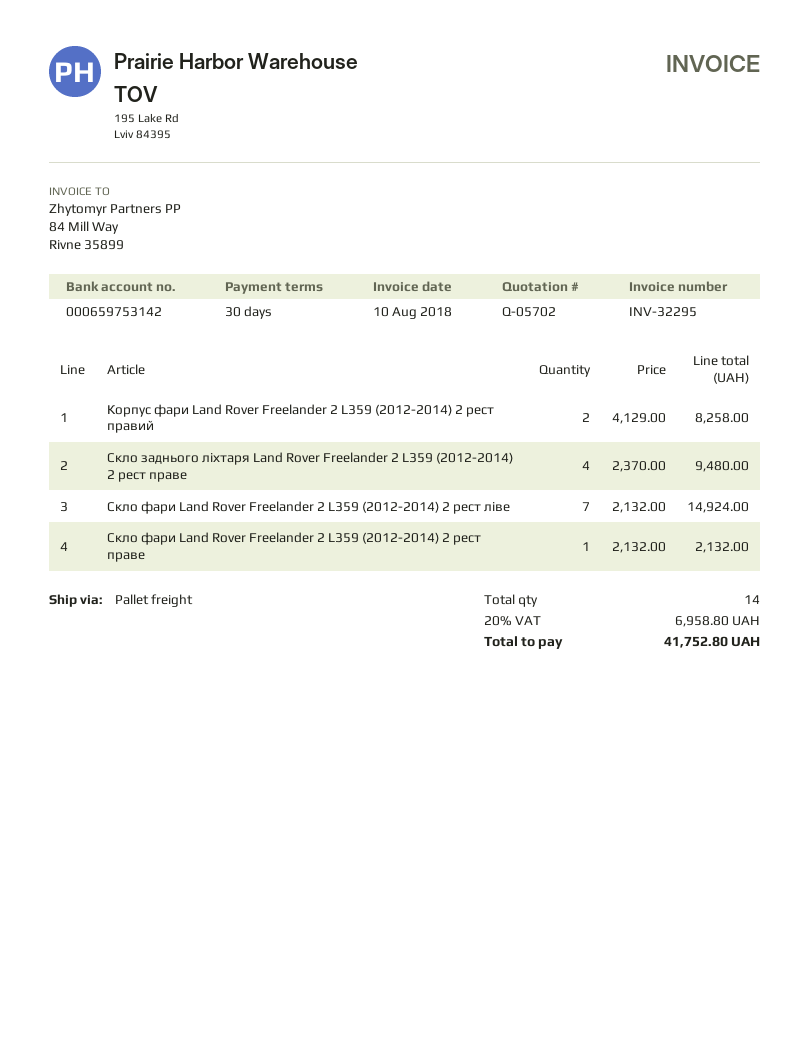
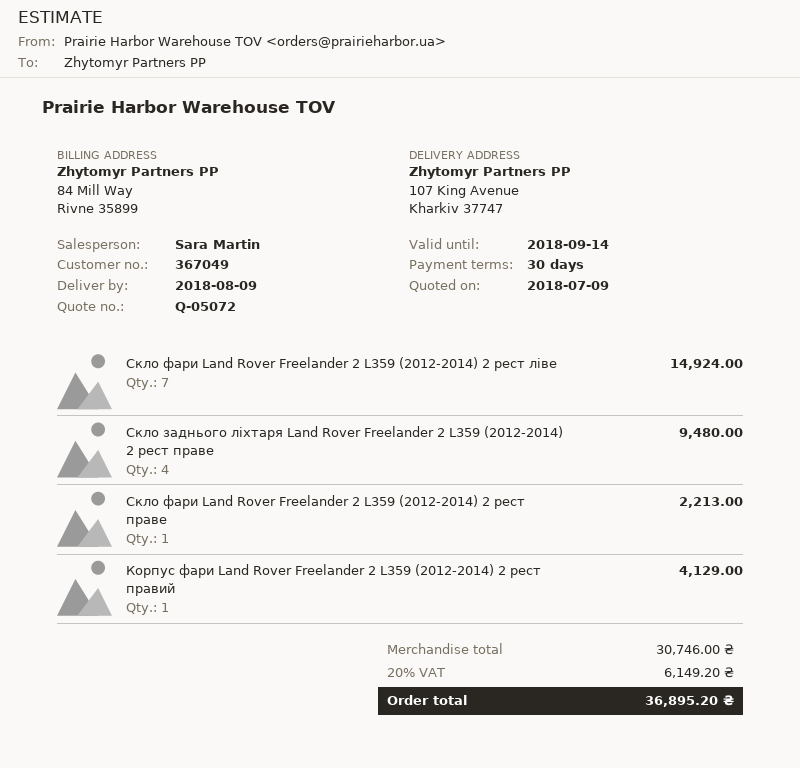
quote number: Q-05702 -> Q-05072
Корпус фари Land Rover Freelander 2 L359 (2012-2014) 2 рест правий: 2 for 8258.00 -> 1 for 4129.00
Скло фари Land Rover Freelander 2 L359 (2012-2014) 2 рест праве: 1 for 2132.00 -> 1 for 2213.00
tax: 20% = 6958.80 -> 20% = 6149.20
total: 41752.80 -> 36895.20

